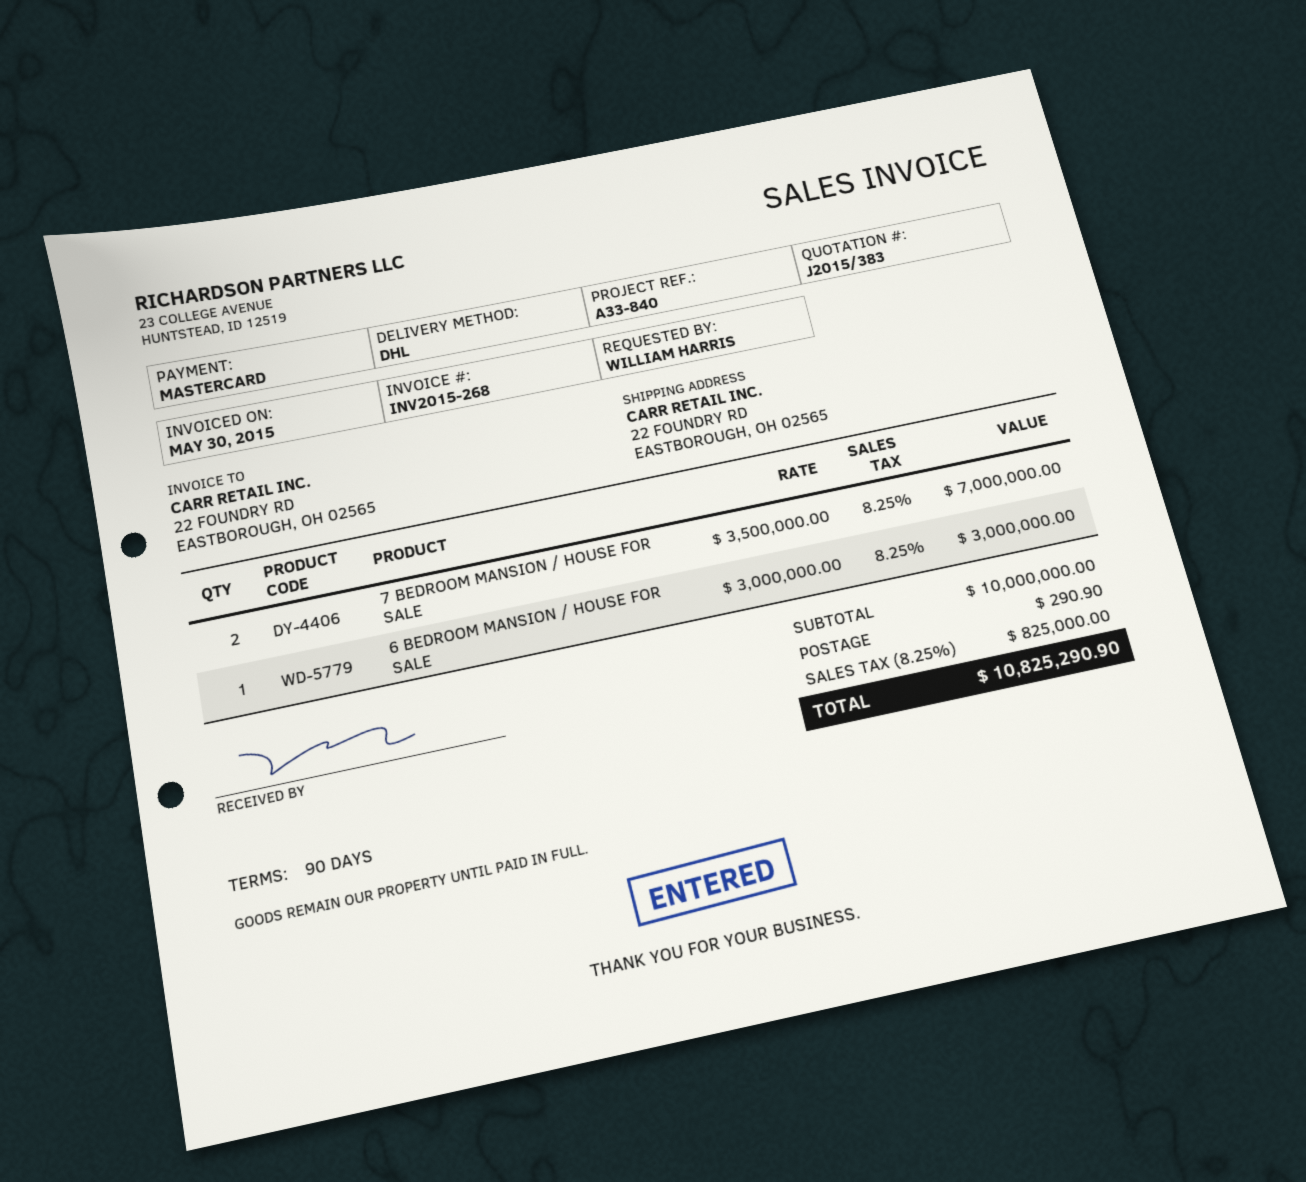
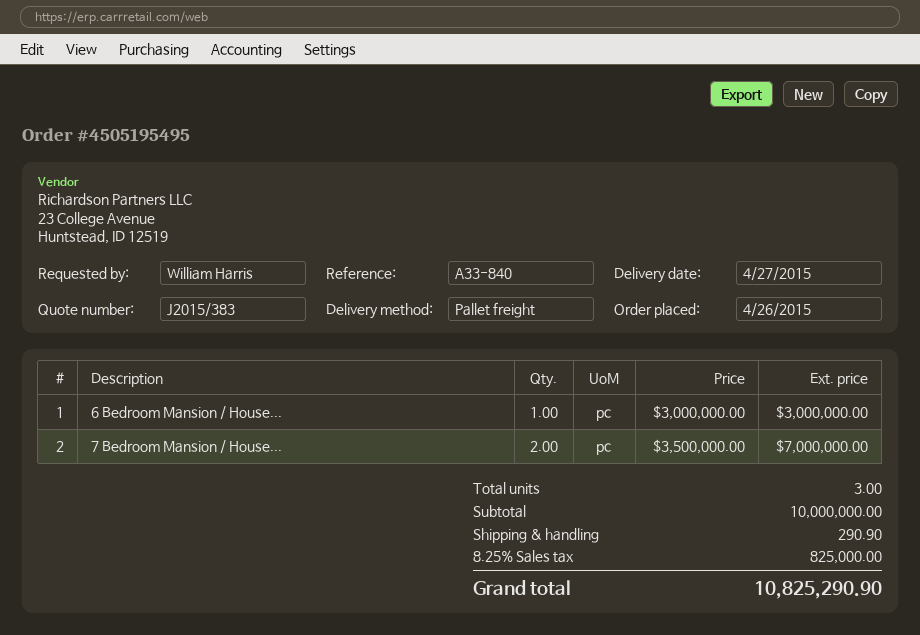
shipping method: DHL -> pallet freight

